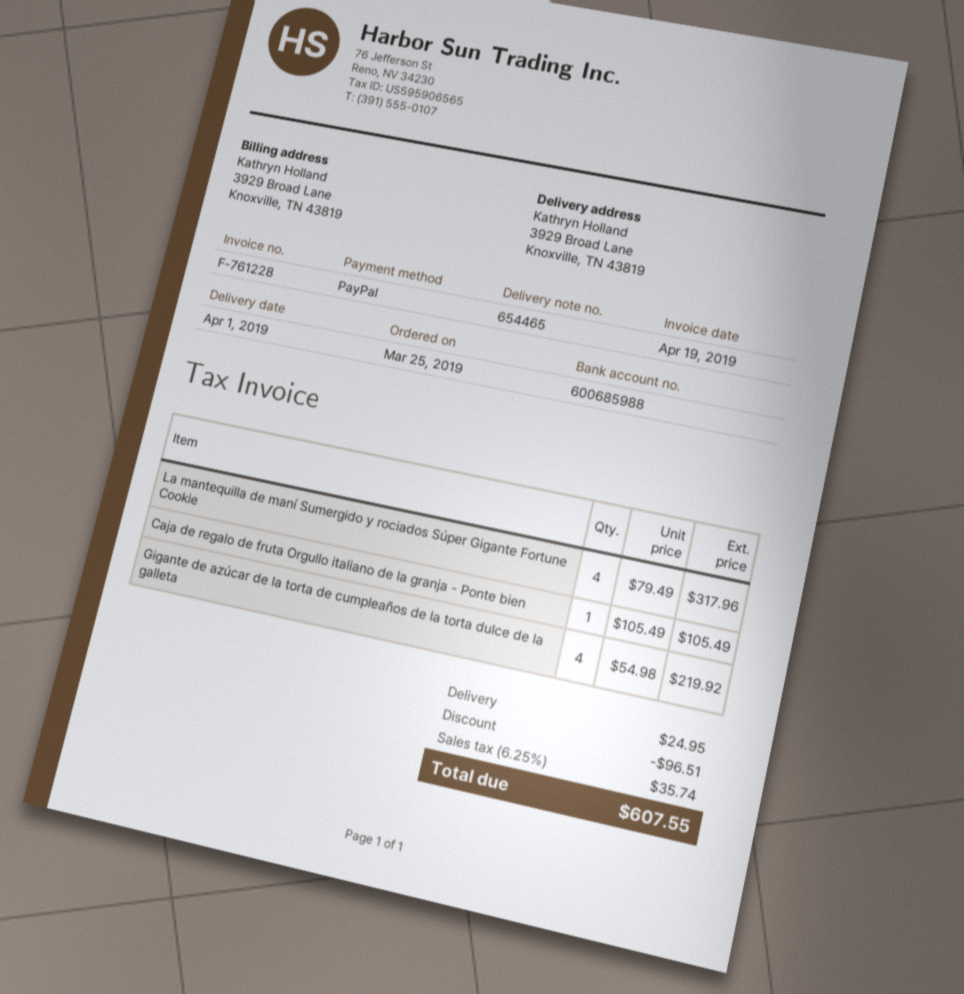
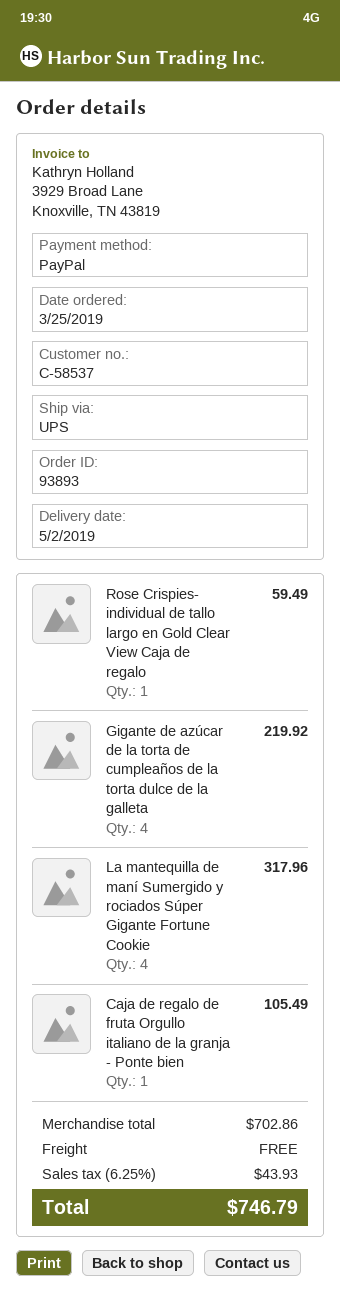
delivery date: 2019-04-01 -> 2019-05-02
Rose Crispies- individual de tallo largo en Gold Clear View Caja de regalo: none -> 1 for 59.49
discount: 96.51 -> none
shipping: 24.95 -> 0.00
tax: 6.25% = 35.74 -> 6.25% = 43.93
total: 607.55 -> 746.79

